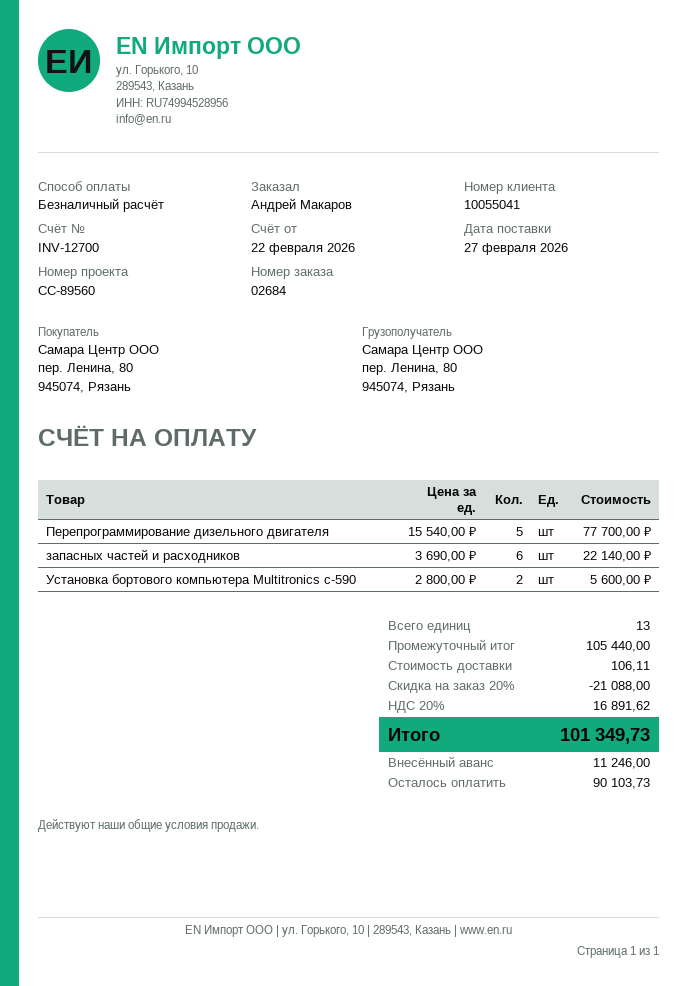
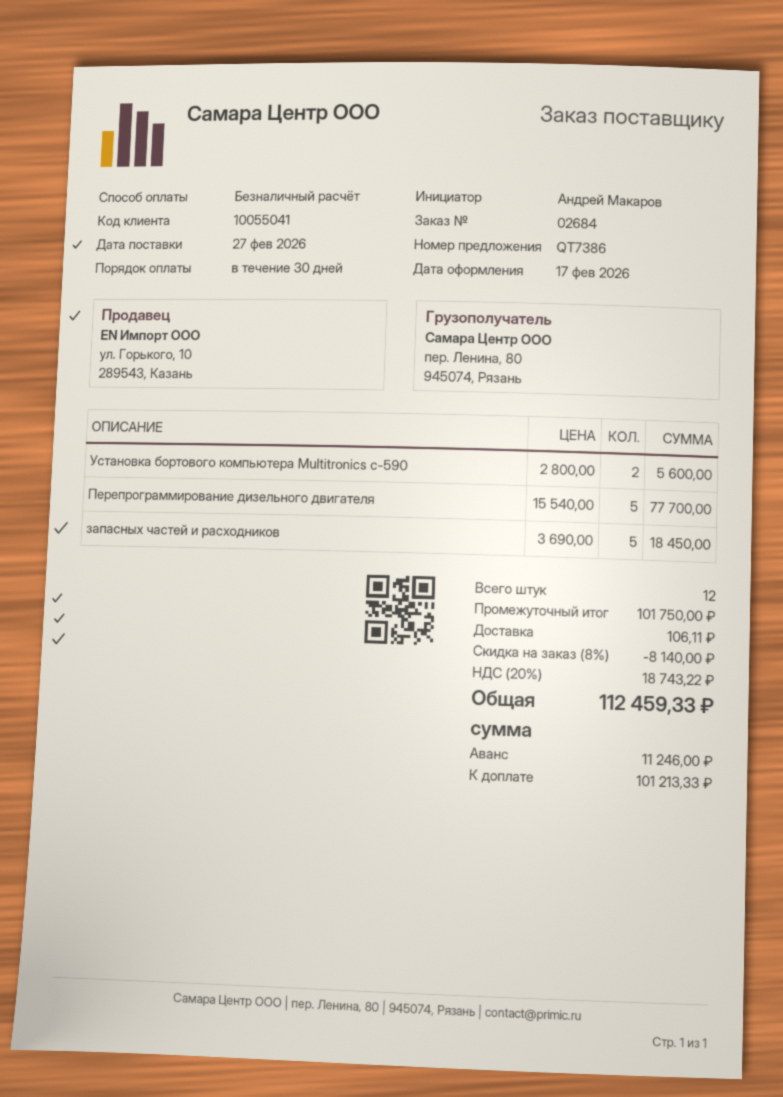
запасных частей и расходников: 6 x 3690.00 = 22140.00 -> 5 x 3690.00 = 18450.00
total quantity: 13 -> 12
subtotal: 105440.00 -> 101750.00
discount: 20% = 21088.00 -> 8% = 8140.00
tax: 20% = 16891.62 -> 20% = 18743.22
total: 101349.73 -> 112459.33
balance: 90103.73 -> 101213.33

